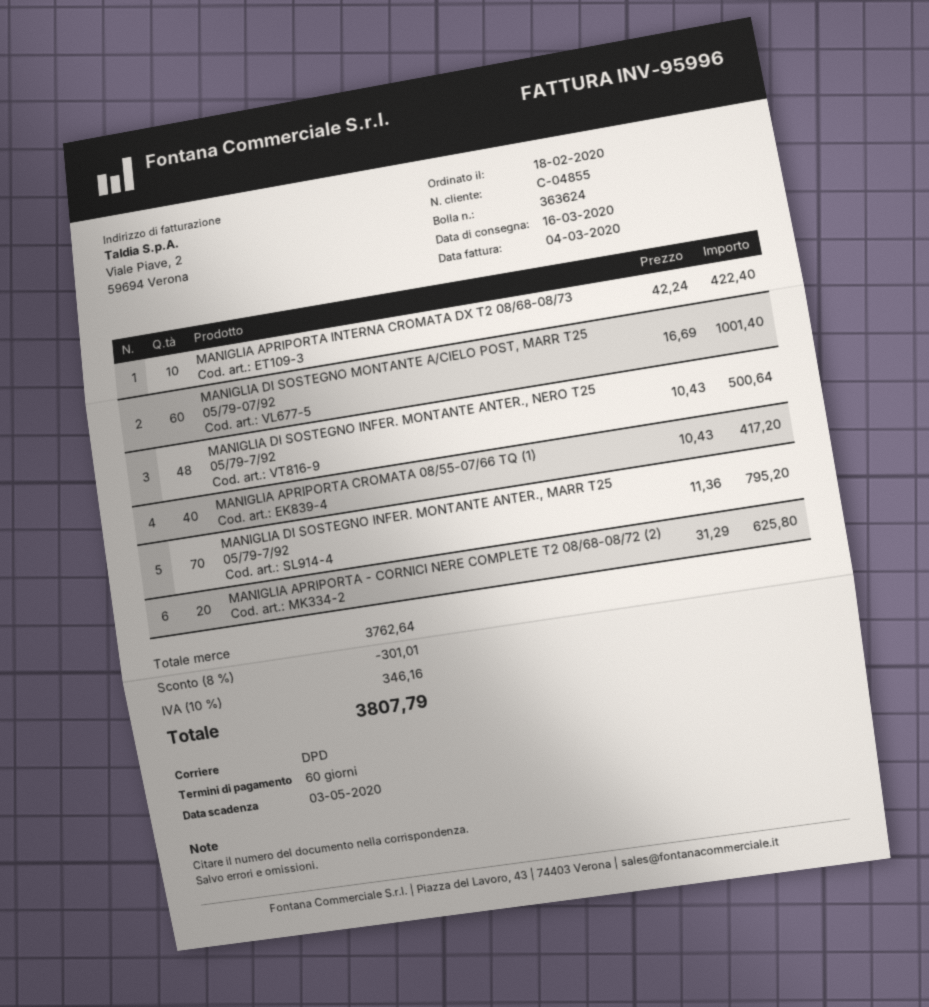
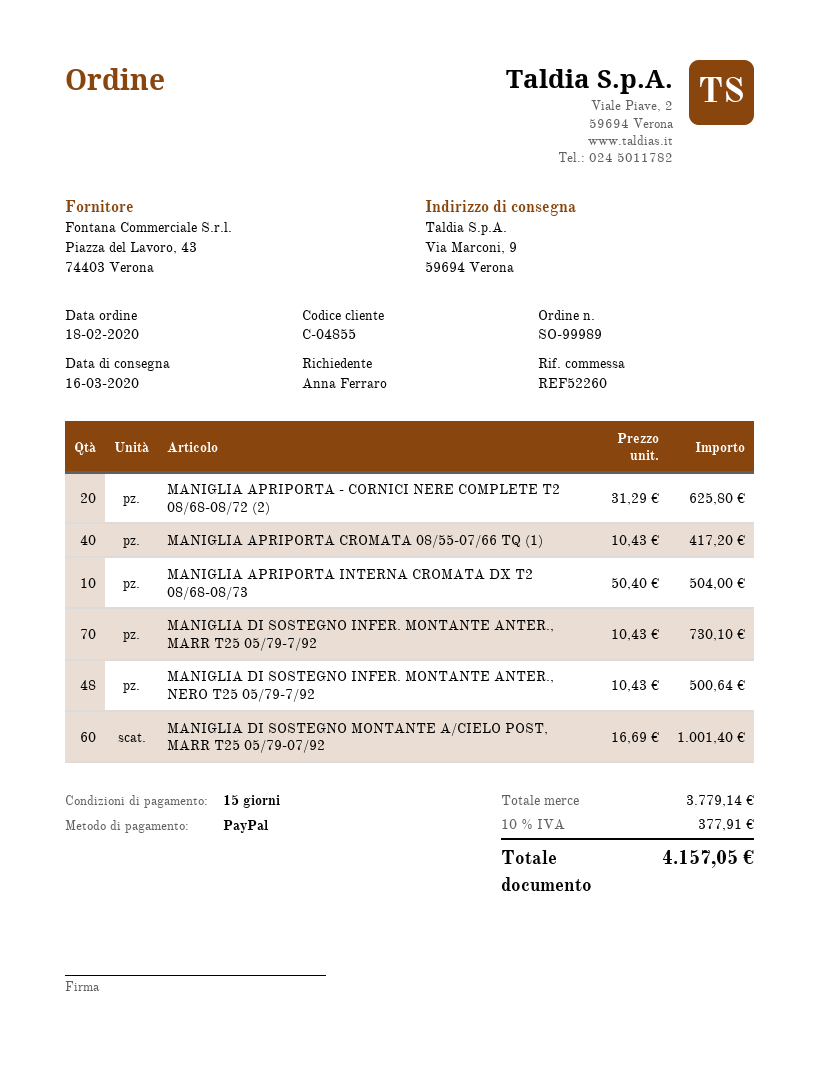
payment terms: 60 days -> 15 days
MANIGLIA APRIPORTA INTERNA CROMATA DX T2 08/68-08/73: 10 x 42.24 = 422.40 -> 10 x 50.40 = 504.00
MANIGLIA DI SOSTEGNO INFER. MONTANTE ANTER., MARR T25 05/79-7/92: 70 x 11.36 = 795.20 -> 70 x 10.43 = 730.10
subtotal: 3762.64 -> 3779.14
discount: 8% = 301.01 -> none
tax: 10% = 346.16 -> 10% = 377.91
total: 3807.79 -> 4157.05

